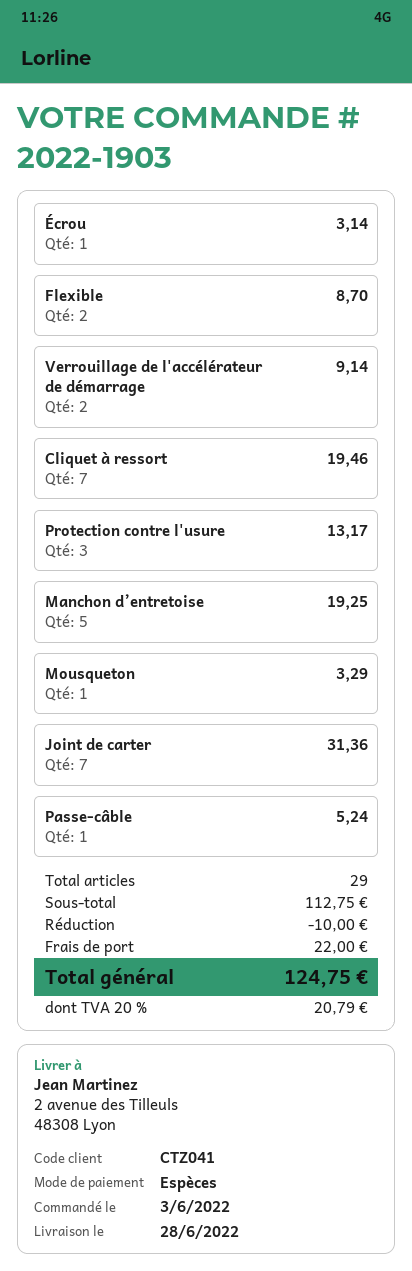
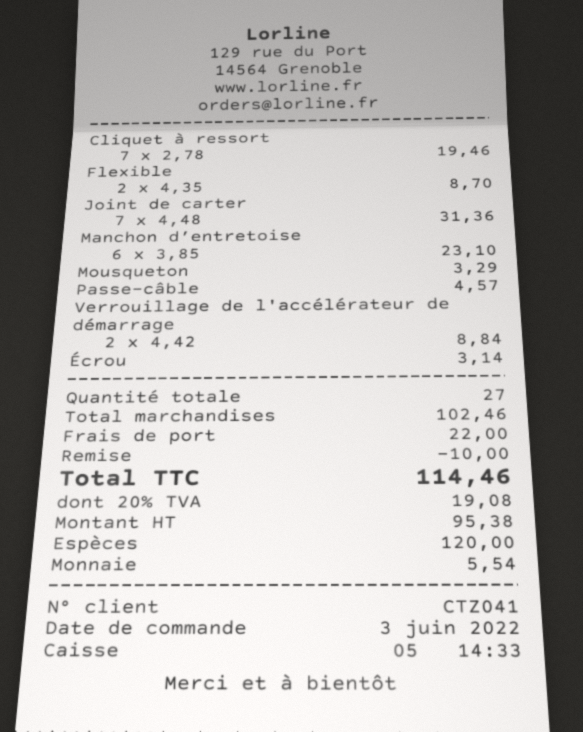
Verrouillage de l'accélérateur de démarrage: 2 for 9.14 -> 2 for 8.84
Protection contre l'usure: 3 for 13.17 -> none
Manchon d’entretoise: 5 for 19.25 -> 6 for 23.10
Passe-câble: 1 for 5.24 -> 1 for 4.57
total quantity: 29 -> 27
subtotal: 112.75 -> 102.46
tax: 20% = 20.79 -> 20% = 19.08
total: 124.75 -> 114.46

